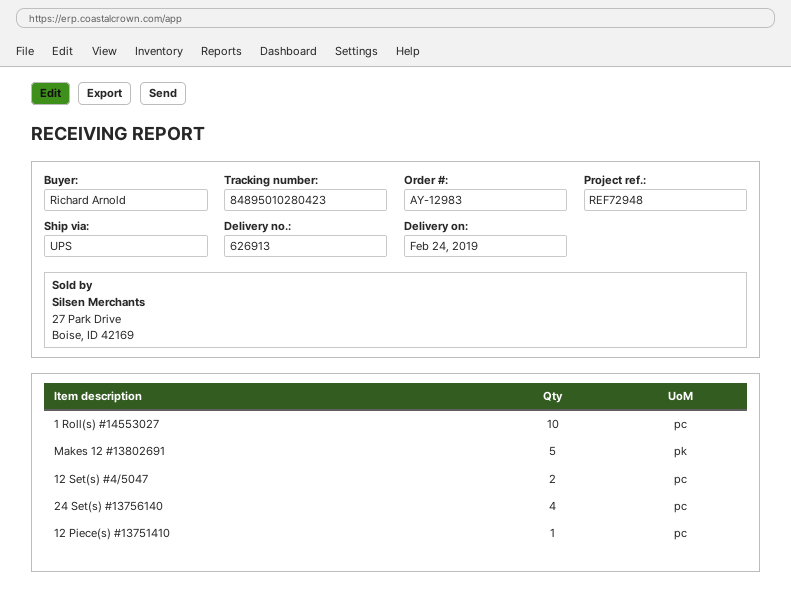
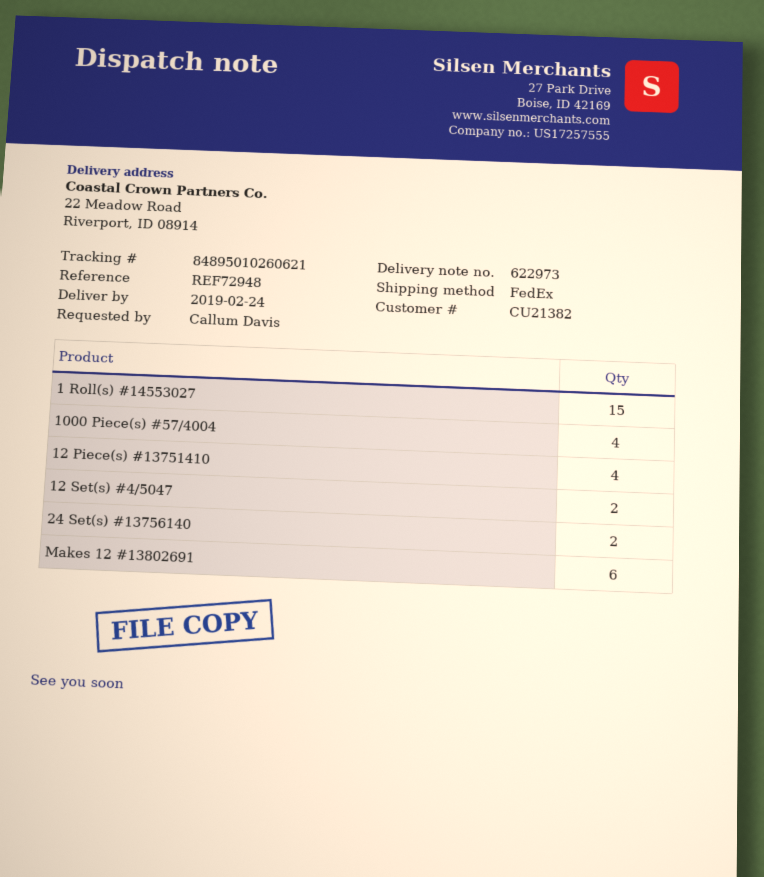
delivery note number: 626913 -> 622973
ordered by: Richard Arnold -> Callum Davis
shipping method: UPS -> FedEx
tracking number: 84895010280423 -> 84895010260621
1 Roll(s) #14553027: 10 -> 15
Makes 12 #13802691: 5 -> 6
24 Set(s) #13756140: 4 -> 2
12 Piece(s) #13751410: 1 -> 4
1000 Piece(s) #57/4004: none -> 4

